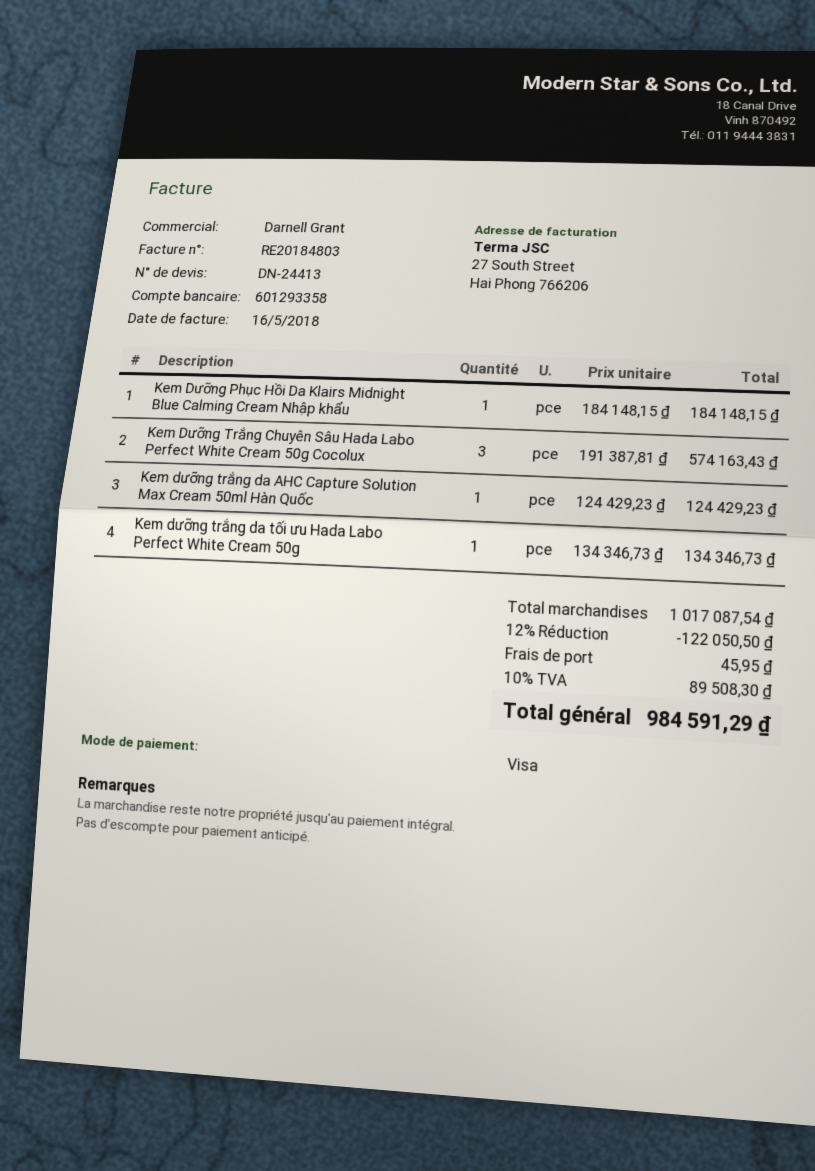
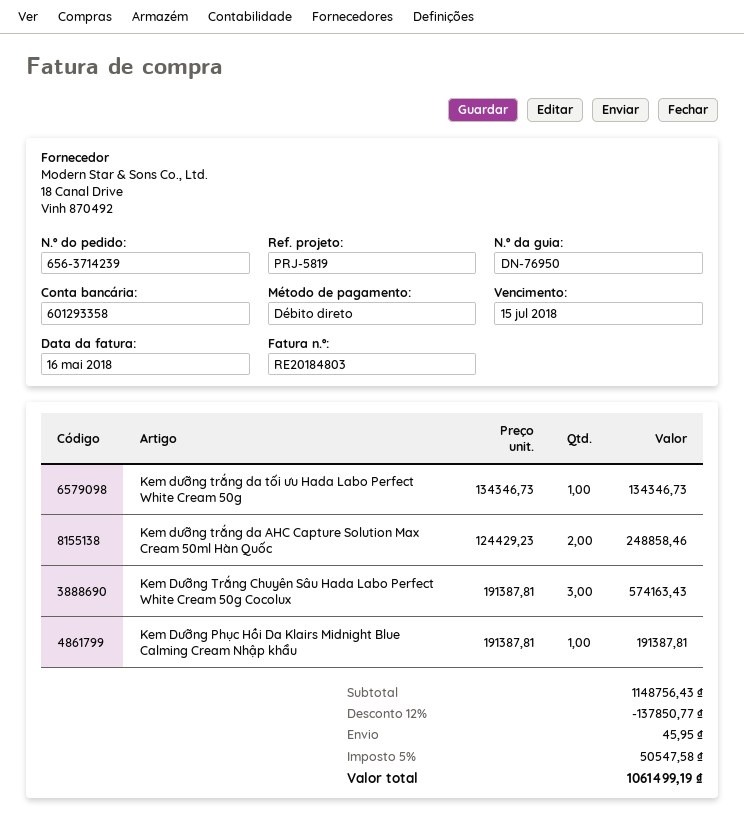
payment method: Visa -> direct debit
Kem Dưỡng Phục Hồi Da Klairs Midnight Blue Calming Cream Nhập khẩu: 1 x 184148.15 = 184148.15 -> 1 x 191387.81 = 191387.81
Kem dưỡng trắng da AHC Capture Solution Max Cream 50ml Hàn Quốc: 1 x 124429.23 = 124429.23 -> 2 x 124429.23 = 248858.46
subtotal: 1017087.54 -> 1148756.43
discount: 12% = 122050.50 -> 12% = 137850.77
tax: 10% = 89508.30 -> 5% = 50547.58
total: 984591.29 -> 1061499.19

